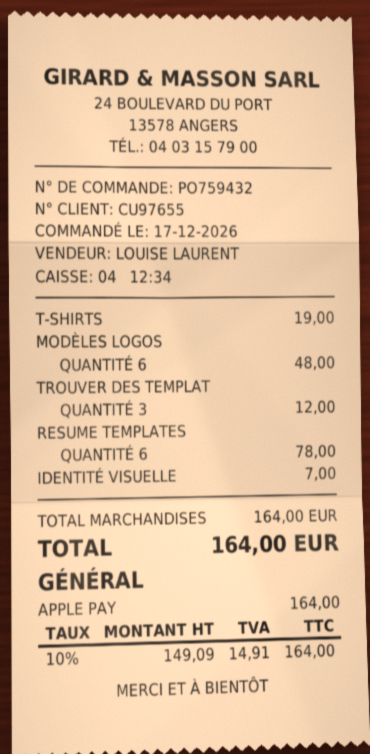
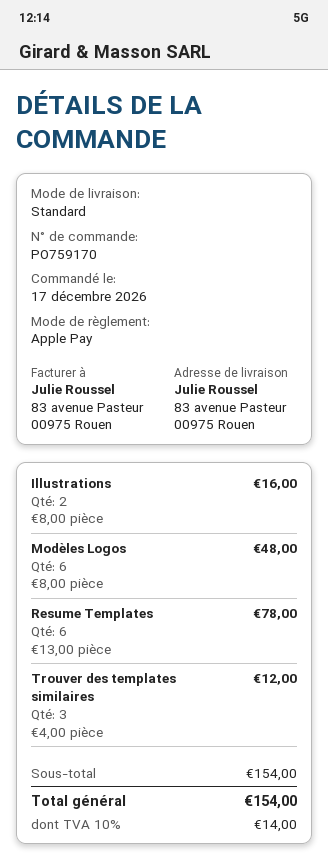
order number: PO759432 -> PO759170
T-SHIRTS: 1 for 19.00 -> none
IDENTITÉ VISUELLE: 1 for 7.00 -> none
Illustrations: none -> 2 for 16.00
subtotal: 164.00 -> 154.00
tax: 10% = 14.91 -> 10% = 14.00
total: 164.00 -> 154.00

